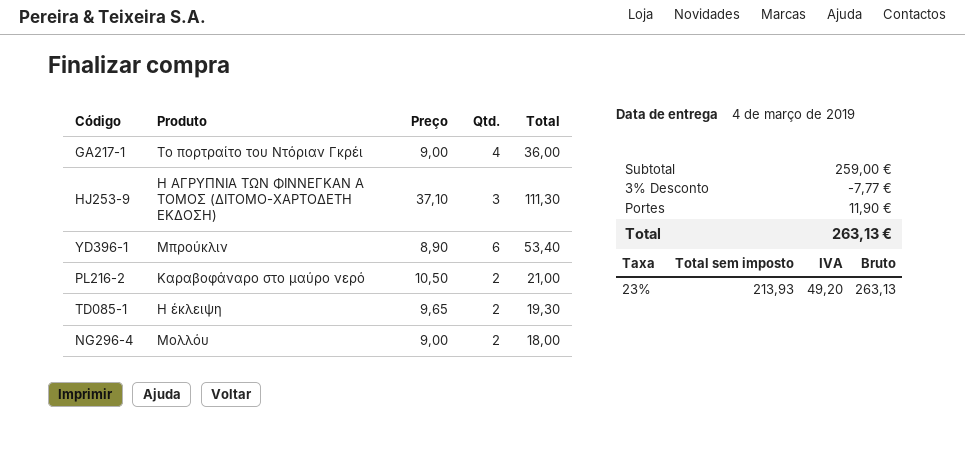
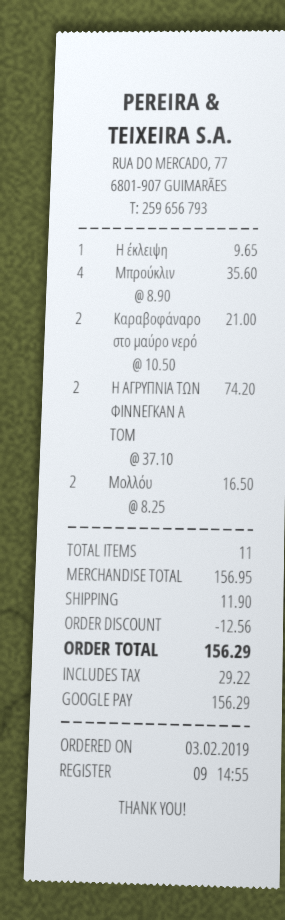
Το πορτραίτο του Ντόριαν Γκρέι: 4 x 9.00 = 36.00 -> none
Η ΑΓΡΥΠΝΙΑ ΤΩΝ ΦΙΝΝΕΓΚΑΝ Α ΤΟΜΟΣ (ΔΙΤΟΜΟ-ΧΑΡΤΟΔΕΤΗ ΕΚΔΟΣΗ): 3 x 37.10 = 111.30 -> 2 x 37.10 = 74.20
Μπρούκλιν: 6 x 8.90 = 53.40 -> 4 x 8.90 = 35.60
Η έκλειψη: 2 x 9.65 = 19.30 -> 1 x 9.65 = 9.65
Μολλόυ: 2 x 9.00 = 18.00 -> 2 x 8.25 = 16.50
subtotal: 259.00 -> 156.95
discount: 7.77 -> 12.56
tax: 49.20 -> 29.22
total: 263.13 -> 156.29

